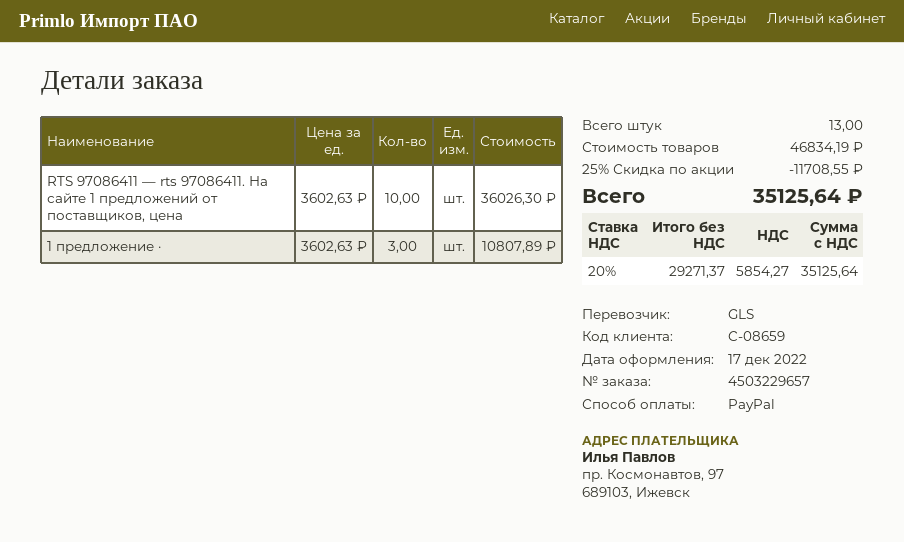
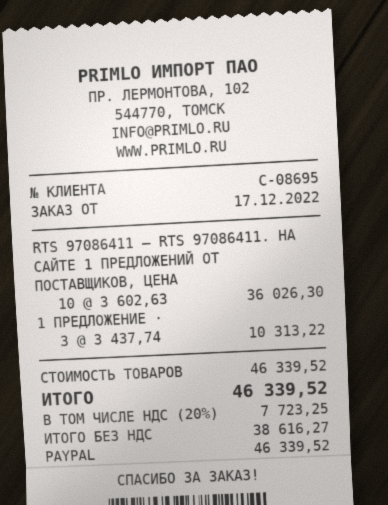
customer number: C-08659 -> C-08695
1 предложение ·: 3 x 3602.63 = 10807.89 -> 3 x 3437.74 = 10313.22
subtotal: 46834.19 -> 46339.52
discount: 25% = 11708.55 -> none
net: 29271.37 -> 38616.27
tax: 20% = 5854.27 -> 20% = 7723.25
total: 35125.64 -> 46339.52

